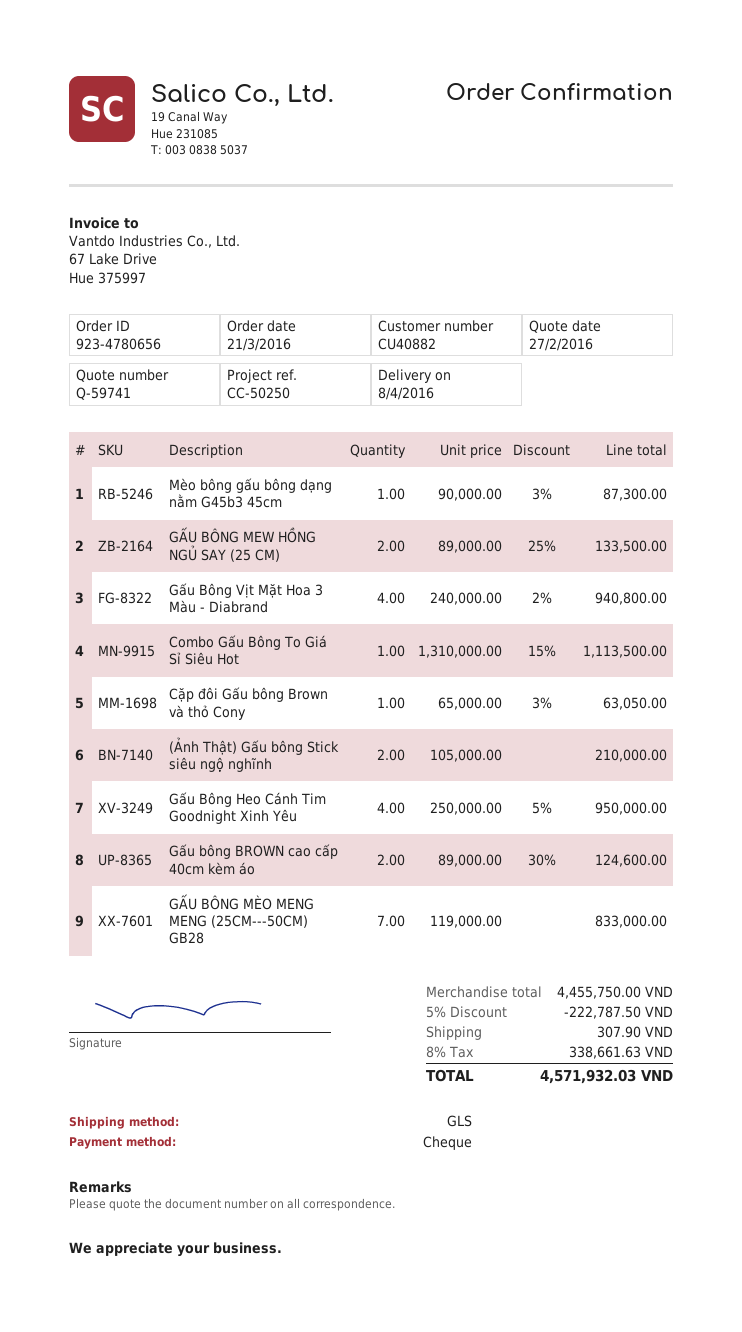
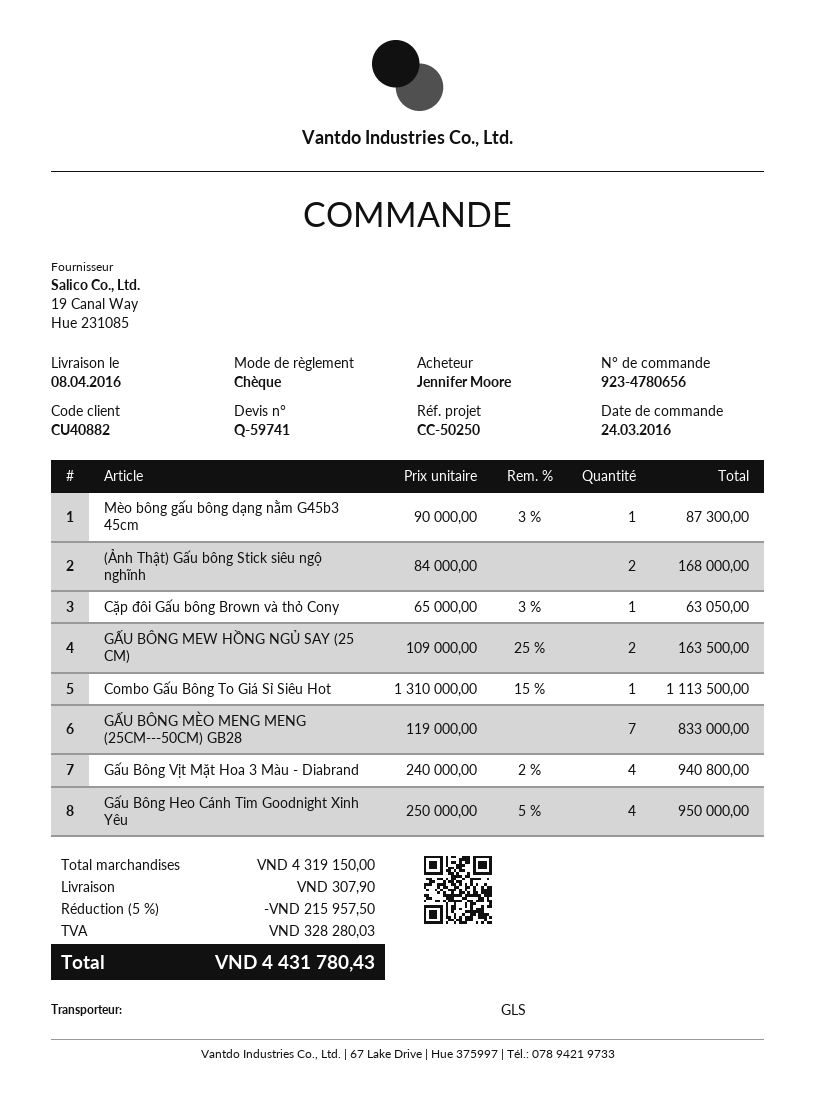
order date: 2016-03-21 -> 2016-03-24
GẤU BÔNG MEW HỒNG NGỦ SAY (25 CM): 2 x 89000.00 - 25% = 133500.00 -> 2 x 109000.00 - 25% = 163500.00
(Ảnh Thật) Gấu bông Stick siêu ngộ nghĩnh: 2 x 105000.00 = 210000.00 -> 2 x 84000.00 = 168000.00
Gấu bông BROWN cao cấp 40cm kèm áo: 2 x 89000.00 - 30% = 124600.00 -> none
subtotal: 4455750.00 -> 4319150.00
discount: 5% = 222787.50 -> 5% = 215957.50
tax: 338661.63 -> 328280.03
total: 4571932.03 -> 4431780.43

